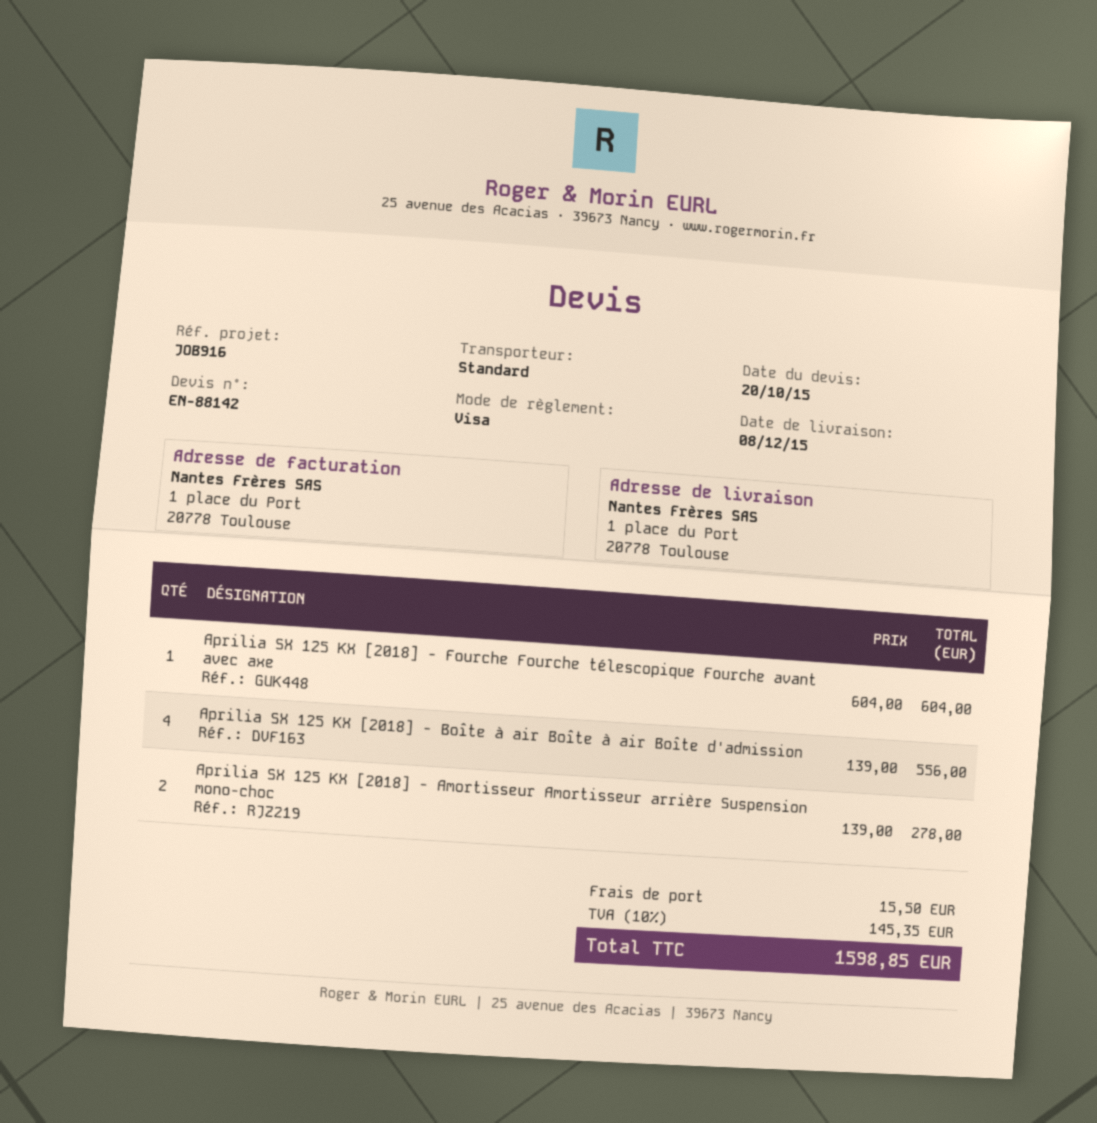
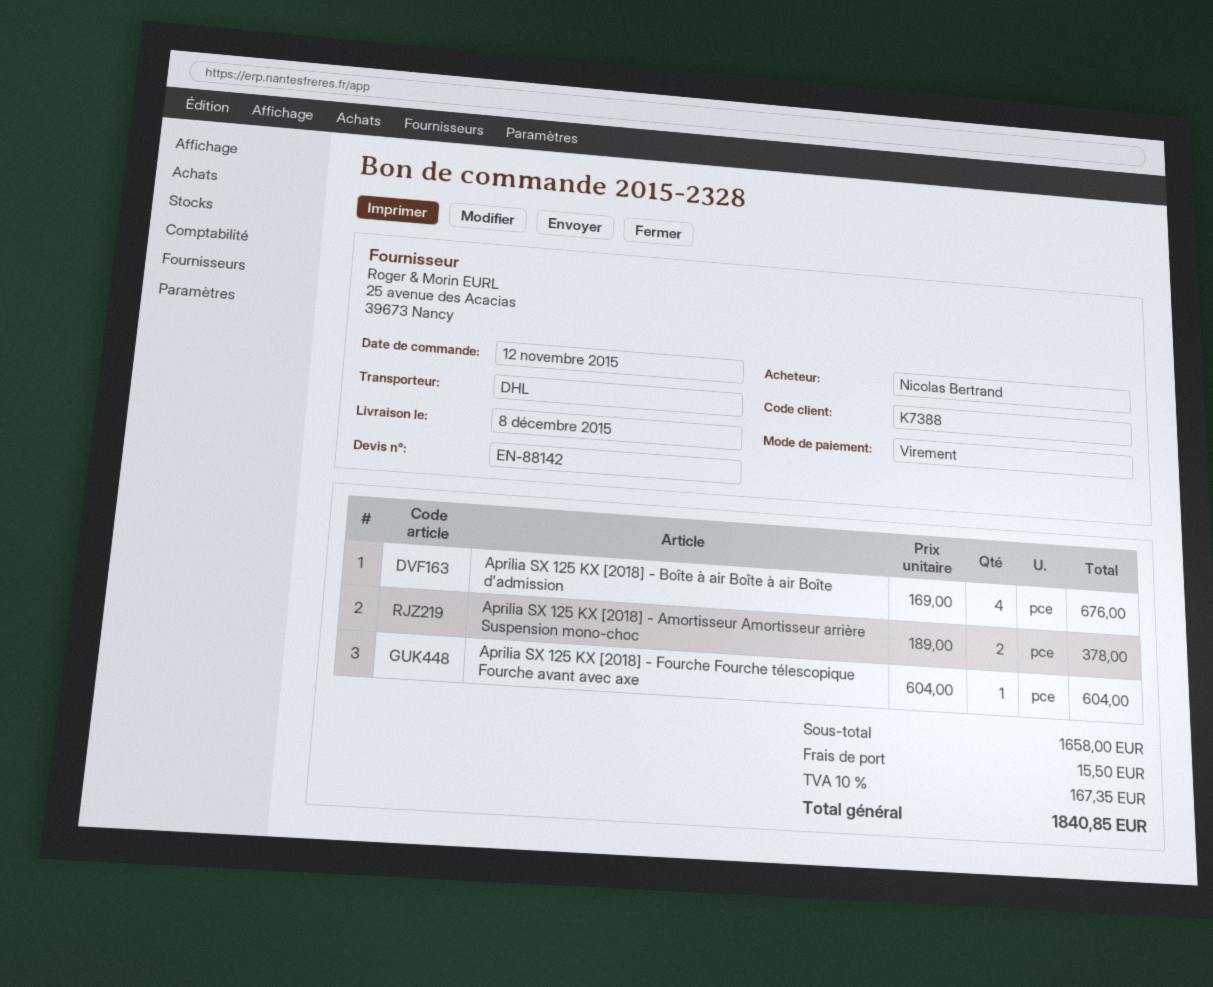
payment method: Visa -> bank transfer
shipping method: standard -> DHL
Aprilia SX 125 KX [2018] - Boîte à air Boîte à air Boîte d'admission: 4 x 139.00 = 556.00 -> 4 x 169.00 = 676.00
Aprilia SX 125 KX [2018] - Amortisseur Amortisseur arrière Suspension mono-choc: 2 x 139.00 = 278.00 -> 2 x 189.00 = 378.00
tax: 10% = 145.35 -> 10% = 167.35
total: 1598.85 -> 1840.85

